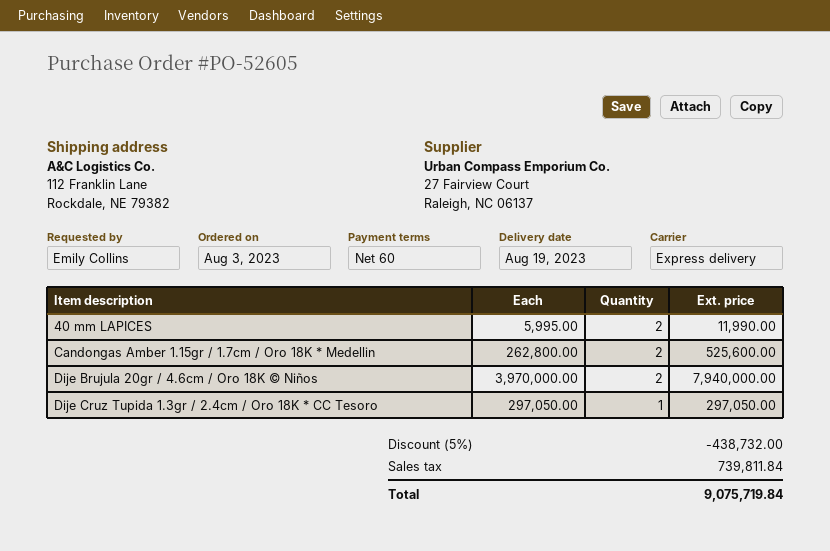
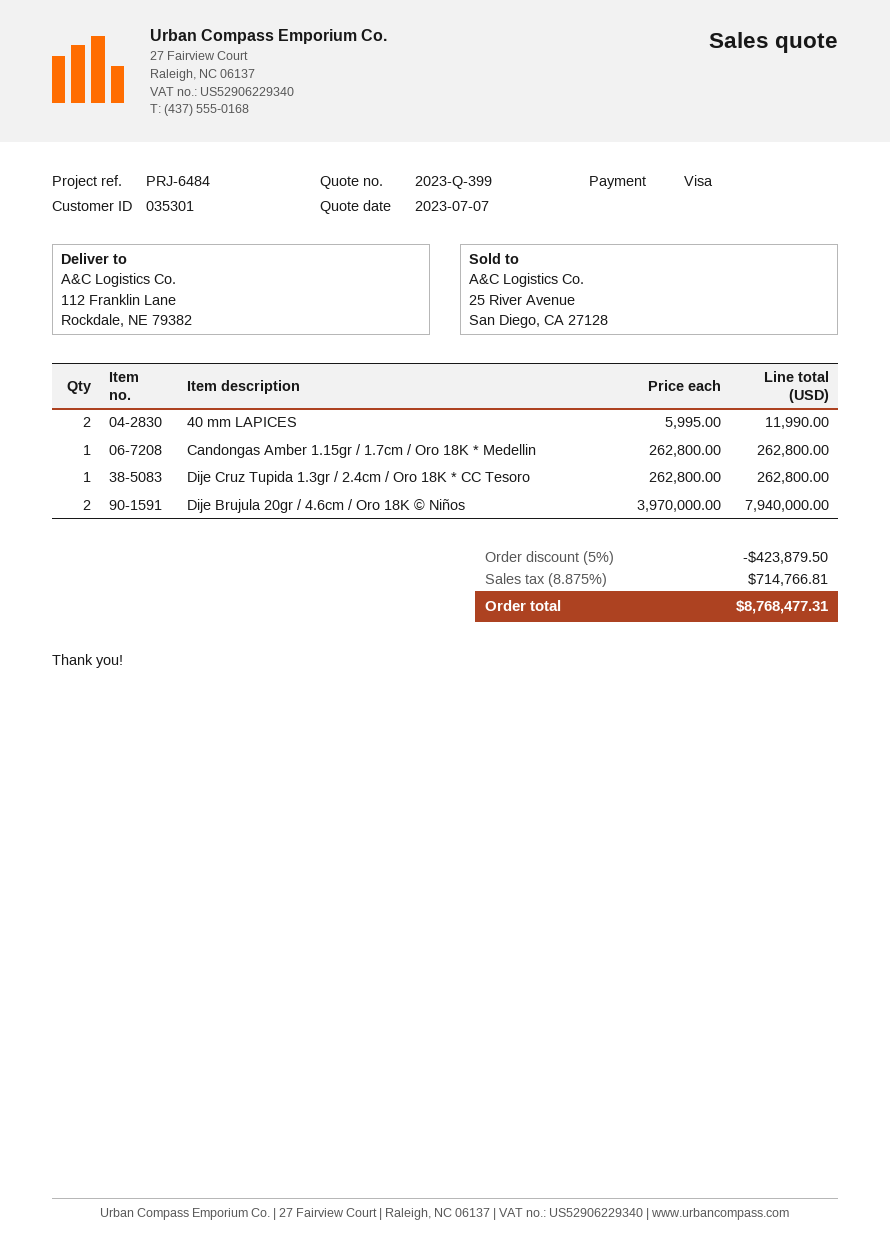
Candongas Amber 1.15gr / 1.7cm / Oro 18K * Medellin: 2 x 262800.00 = 525600.00 -> 1 x 262800.00 = 262800.00
Dije Cruz Tupida 1.3gr / 2.4cm / Oro 18K * CC Tesoro: 1 x 297050.00 = 297050.00 -> 1 x 262800.00 = 262800.00
discount: 5% = 438732.00 -> 5% = 423879.50
tax: 739811.84 -> 714766.81
total: 9075719.84 -> 8768477.31

